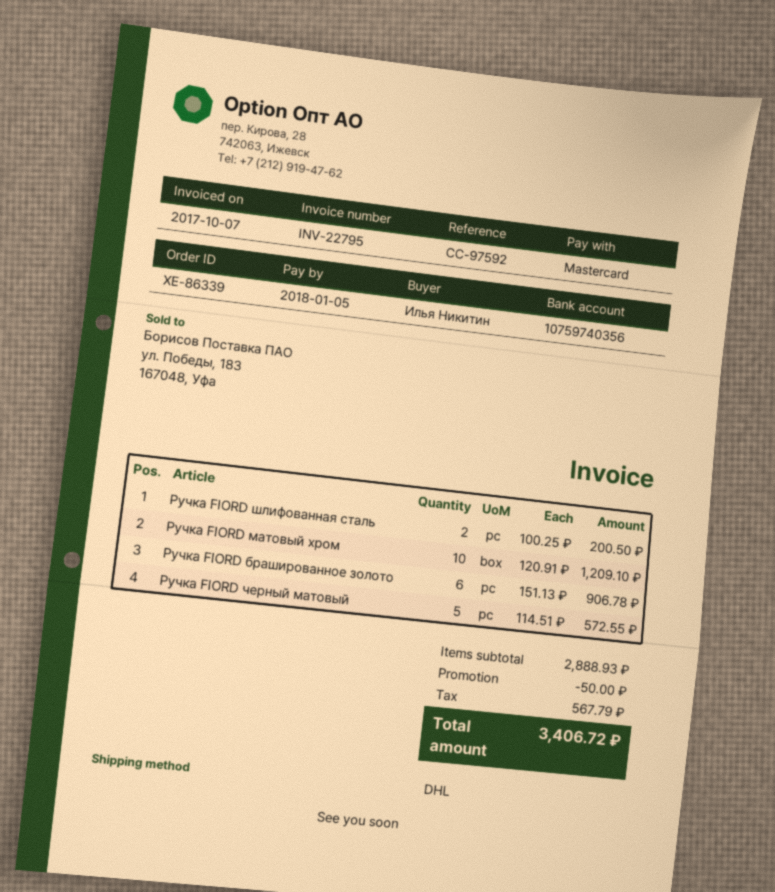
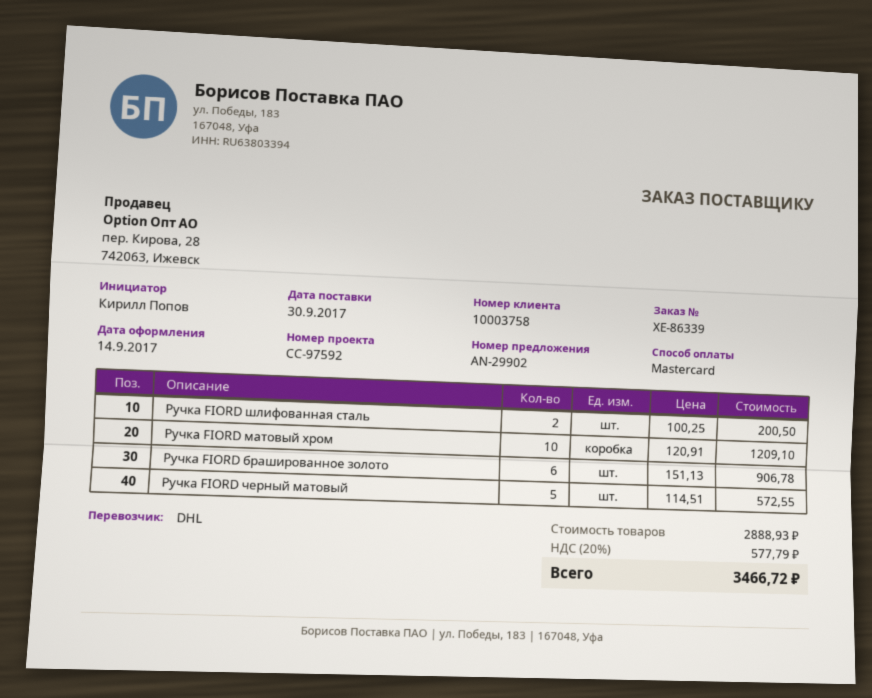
ordered by: Илья Никитин -> Кирилл Попов
discount: 50.00 -> none
tax: 567.79 -> 577.79
total: 3406.72 -> 3466.72

